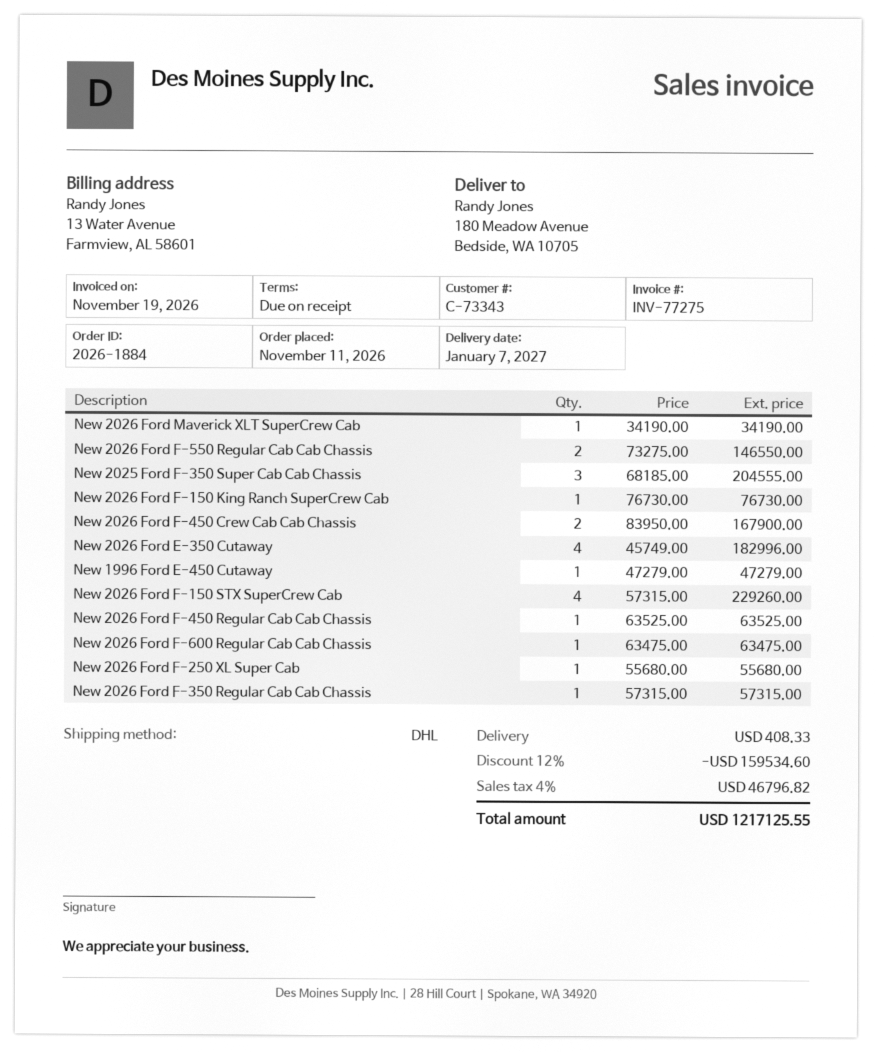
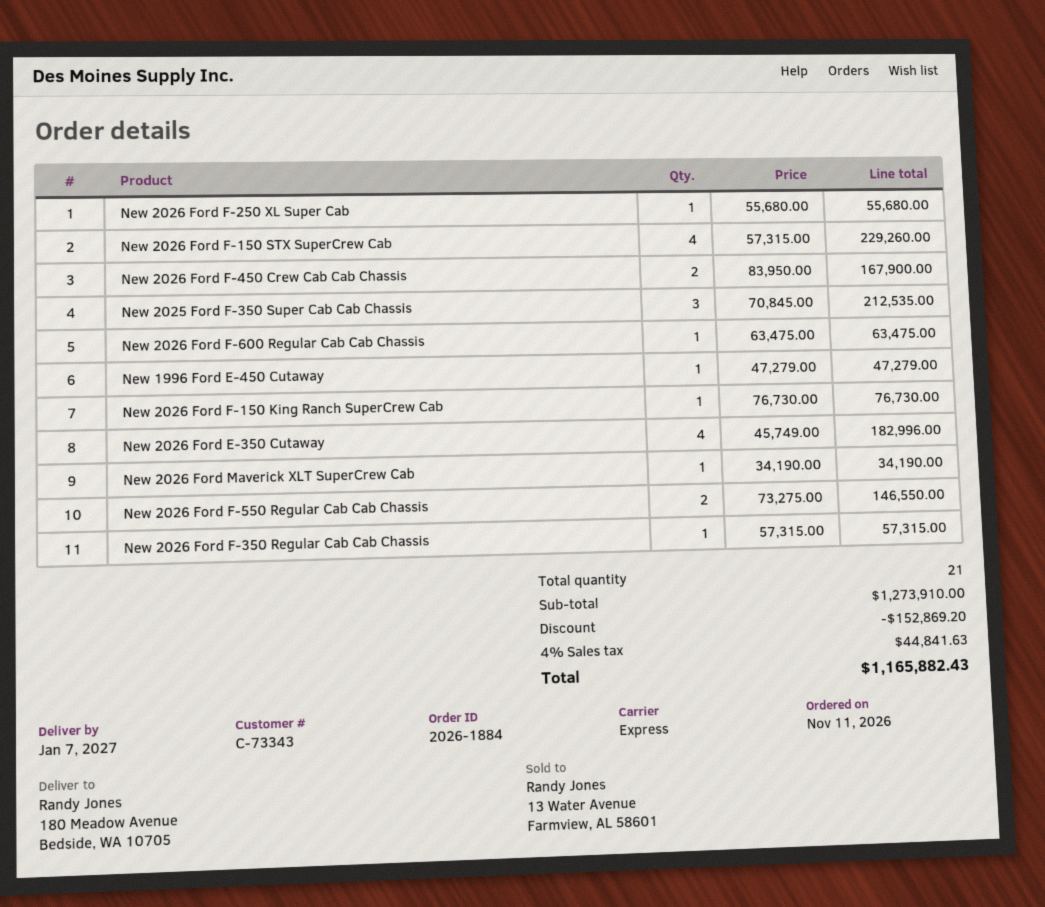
shipping method: DHL -> express
New 2025 Ford F-350 Super Cab Cab Chassis: 3 x 68185.00 = 204555.00 -> 3 x 70845.00 = 212535.00
New 2026 Ford F-450 Regular Cab Cab Chassis: 1 x 63525.00 = 63525.00 -> none
discount: 159534.60 -> 152869.20
shipping: 408.33 -> none
tax: 4% = 46796.82 -> 4% = 44841.63
total: 1217125.55 -> 1165882.43

